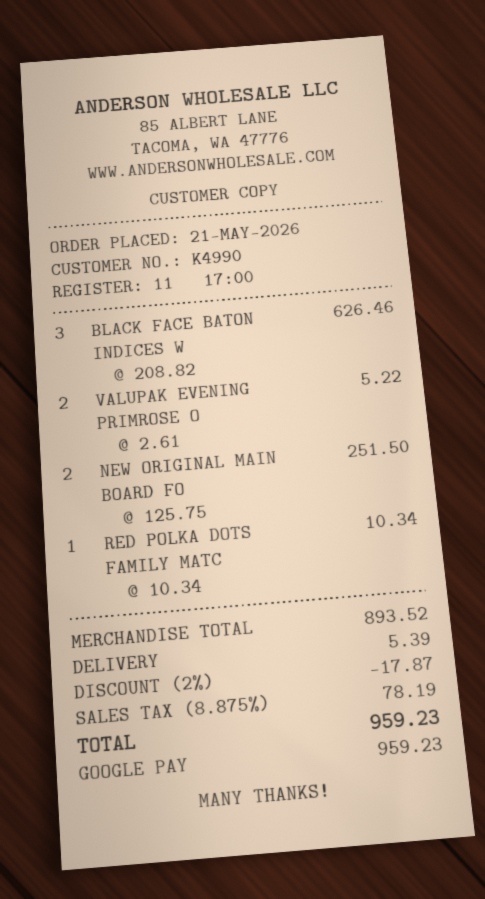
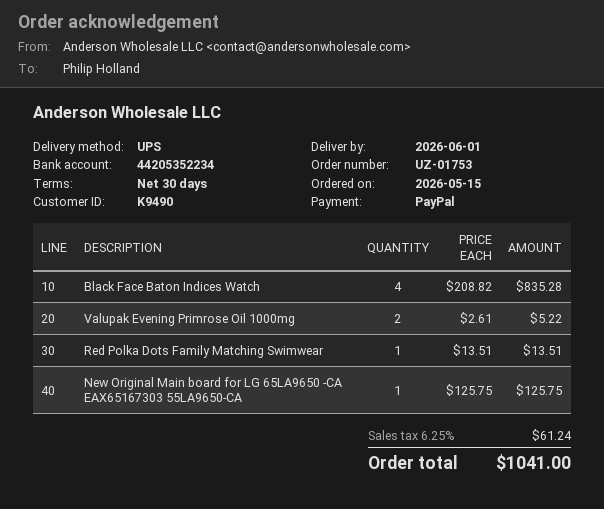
order date: 2026-05-21 -> 2026-05-15
customer number: K4990 -> K9490
payment method: Google Pay -> PayPal
BLACK FACE BATON INDICES W: 3 x 208.82 = 626.46 -> 4 x 208.82 = 835.28
NEW ORIGINAL MAIN BOARD FO: 2 x 125.75 = 251.50 -> 1 x 125.75 = 125.75
RED POLKA DOTS FAMILY MATC: 1 x 10.34 = 10.34 -> 1 x 13.51 = 13.51
discount: 2% = 17.87 -> none
shipping: 5.39 -> none
tax: 8.875% = 78.19 -> 6.25% = 61.24
total: 959.23 -> 1041.00

